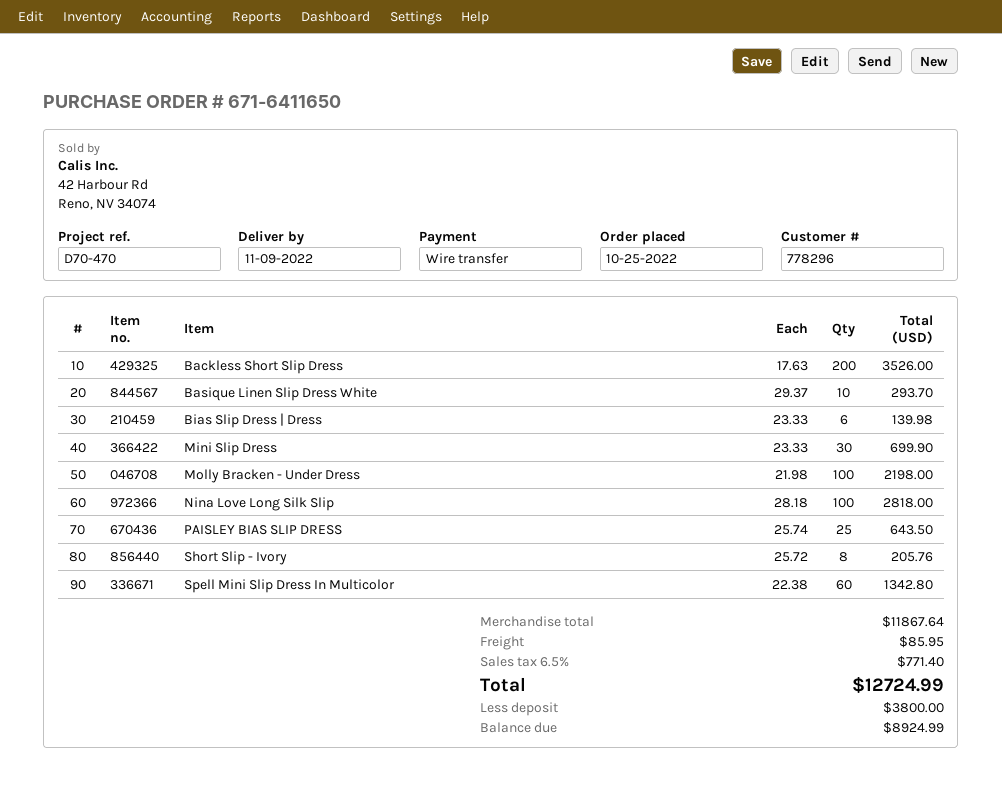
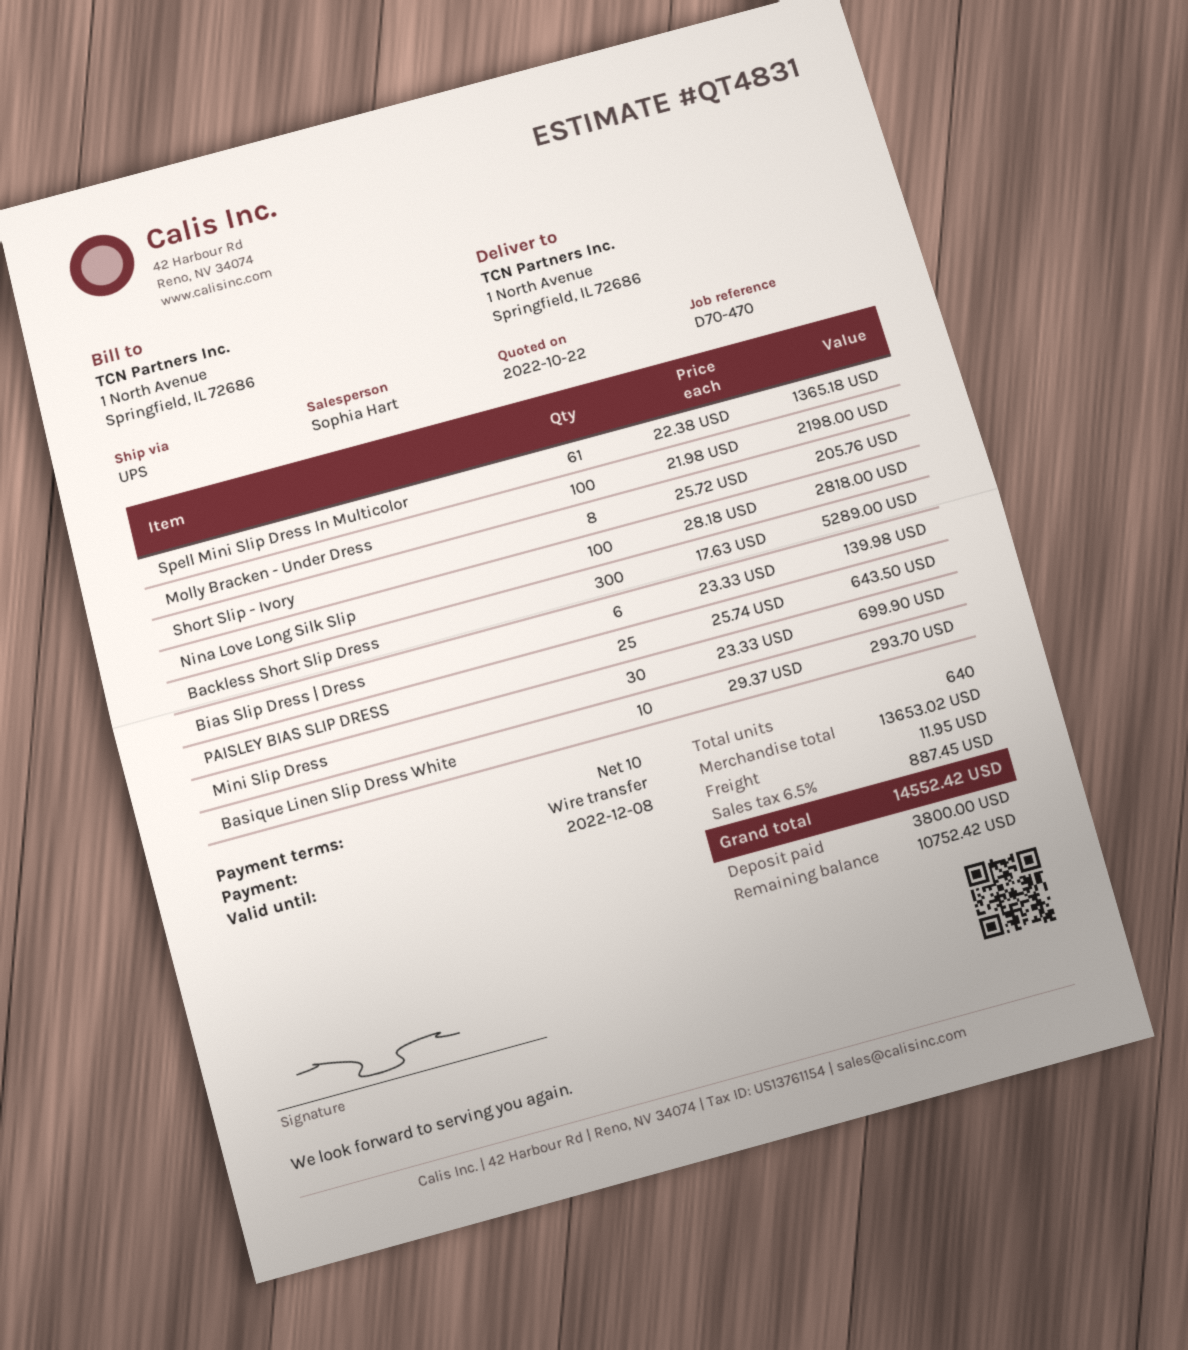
Backless Short Slip Dress: 200 x 17.63 = 3526.00 -> 300 x 17.63 = 5289.00
Spell Mini Slip Dress In Multicolor: 60 x 22.38 = 1342.80 -> 61 x 22.38 = 1365.18
subtotal: 11867.64 -> 13653.02
shipping: 85.95 -> 11.95
tax: 6.5% = 771.40 -> 6.5% = 887.45
total: 12724.99 -> 14552.42
balance: 8924.99 -> 10752.42

